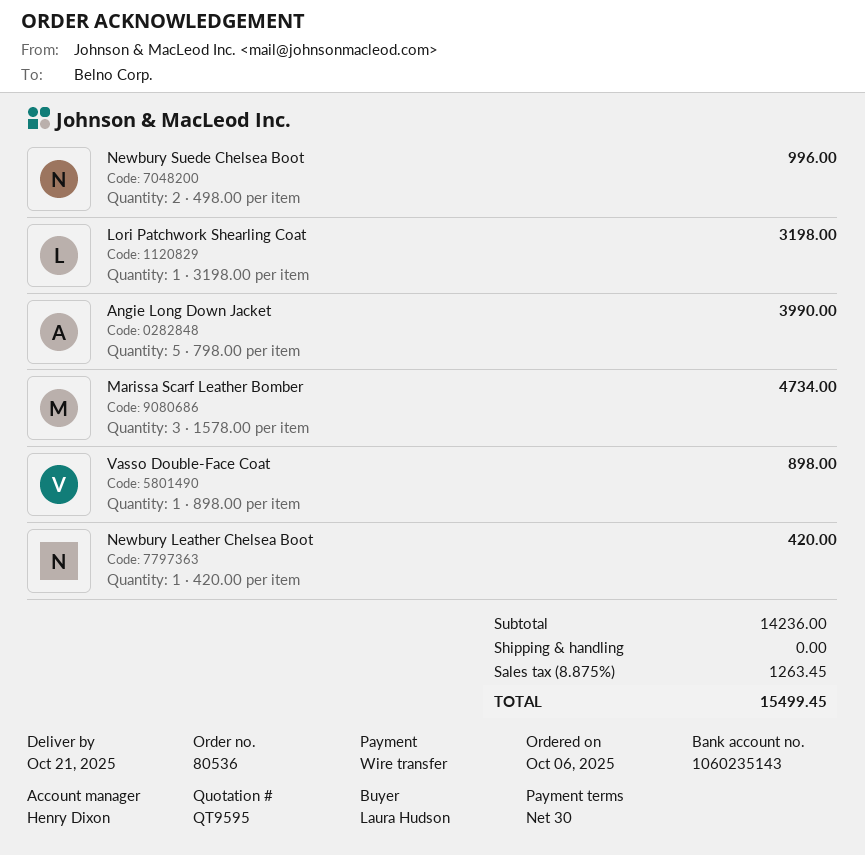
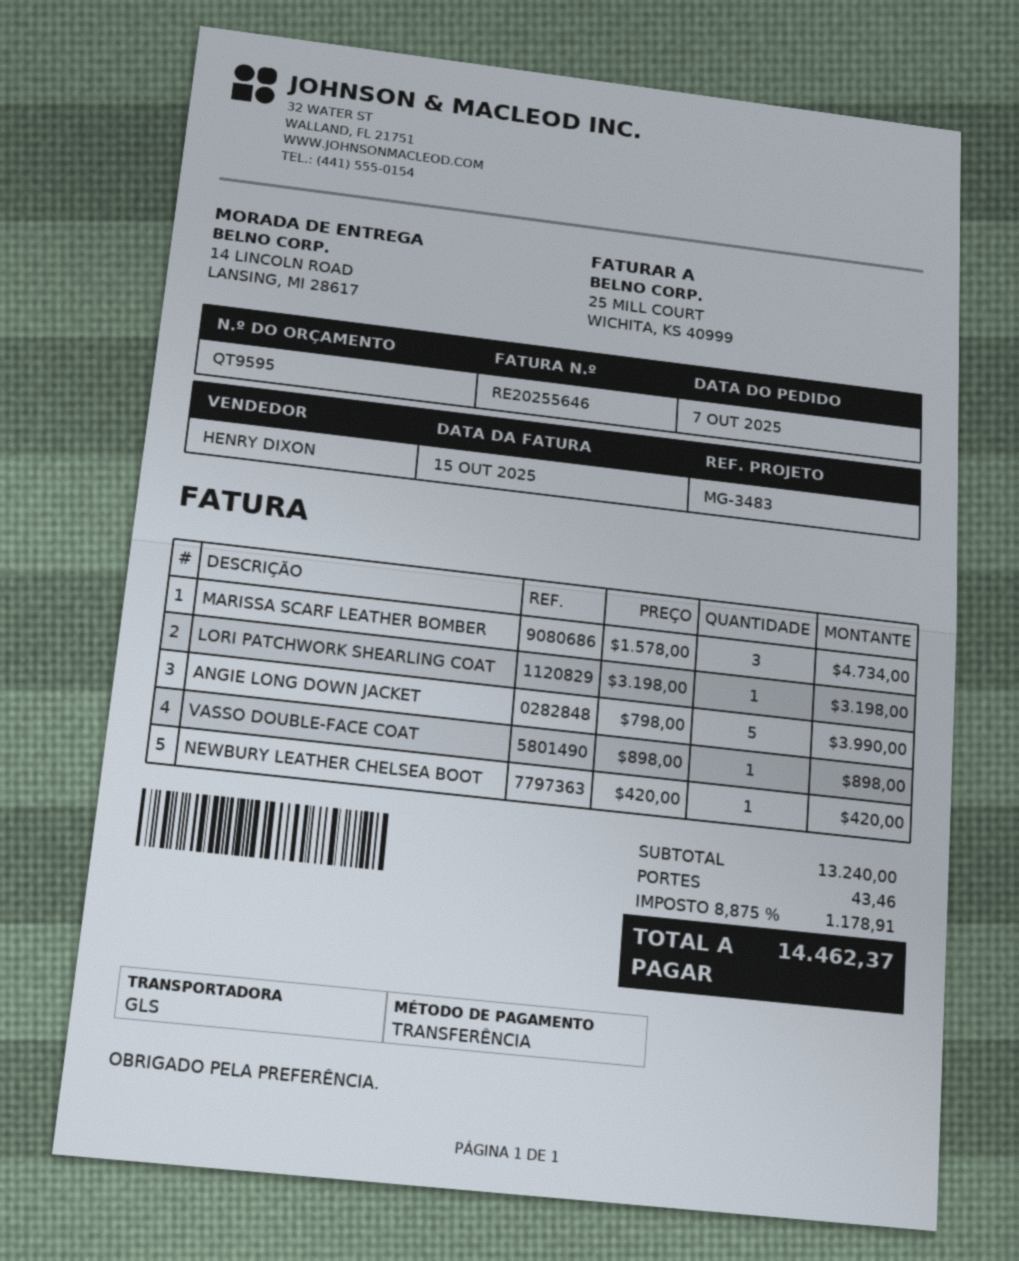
order date: 2025-10-06 -> 2025-10-07
Newbury Suede Chelsea Boot: 2 x 498.00 = 996.00 -> none
subtotal: 14236.00 -> 13240.00
shipping: 0.00 -> 43.46
tax: 8.875% = 1263.45 -> 8.875% = 1178.91
total: 15499.45 -> 14462.37

